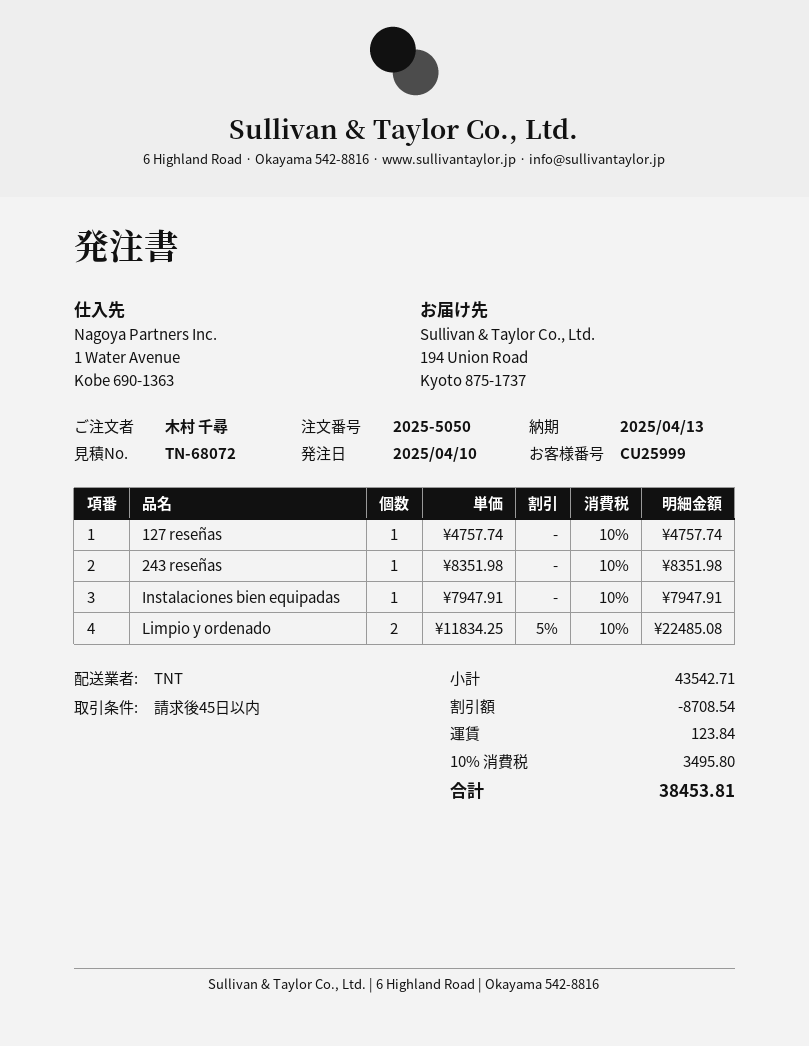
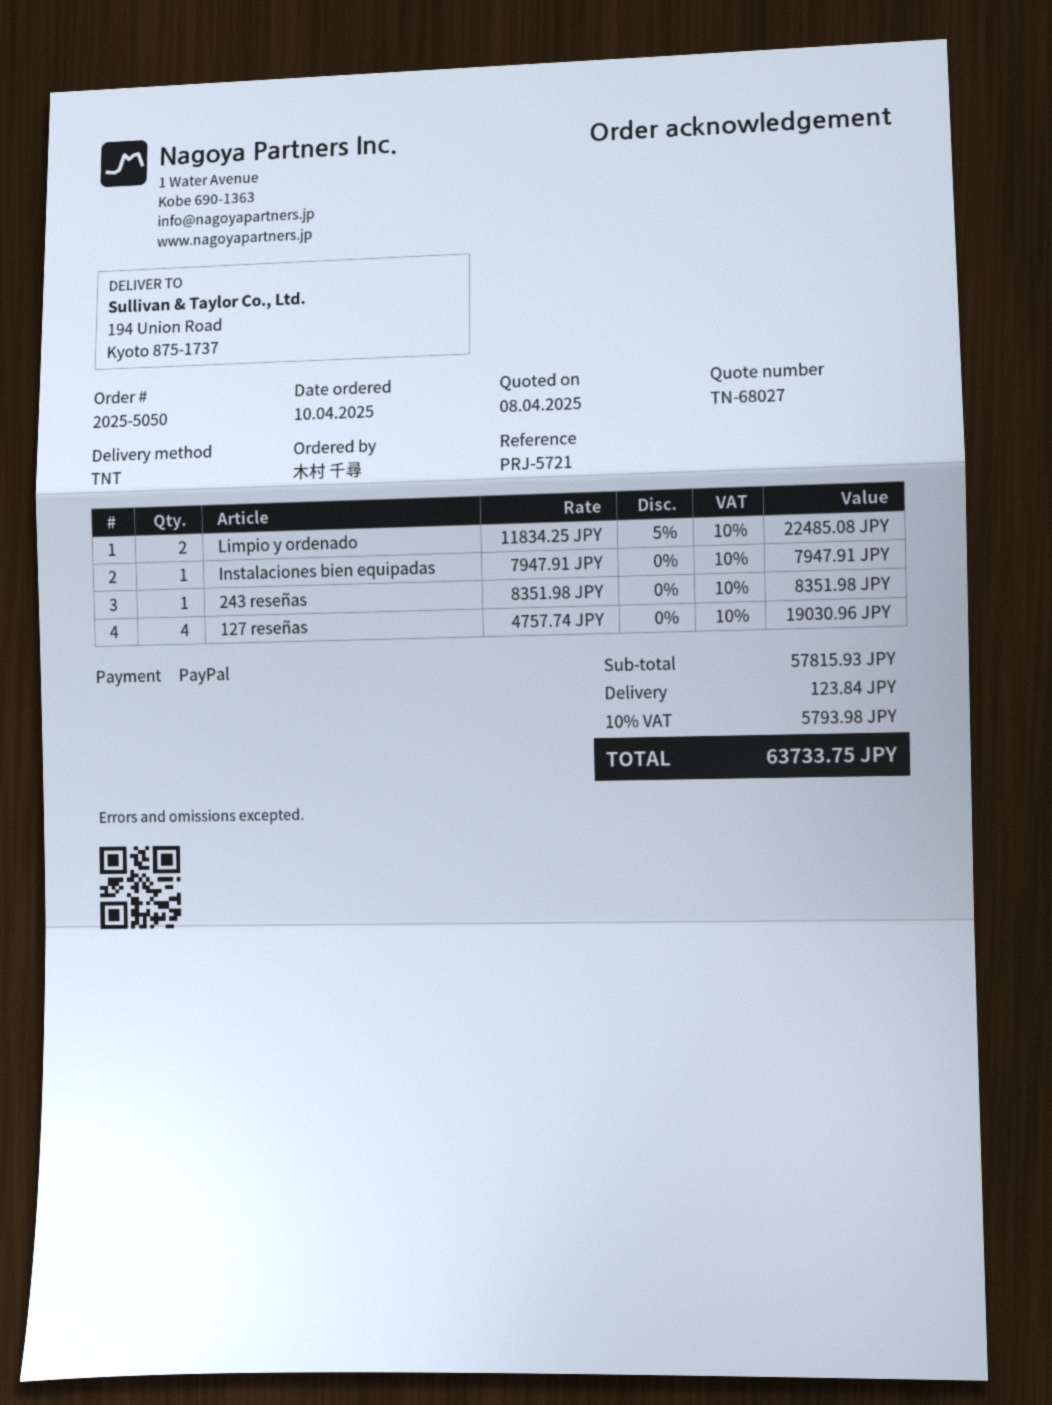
quote number: TN-68072 -> TN-68027
127 reseñas: 1 x 4757.74 = 4757.74 -> 4 x 4757.74 = 19030.96
subtotal: 43542.71 -> 57815.93
discount: 8708.54 -> none
tax: 10% = 3495.80 -> 10% = 5793.98
total: 38453.81 -> 63733.75

